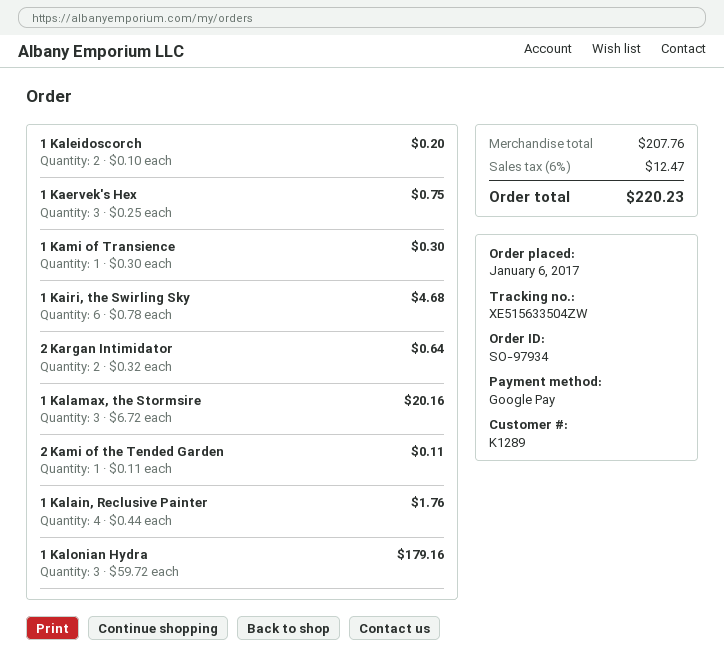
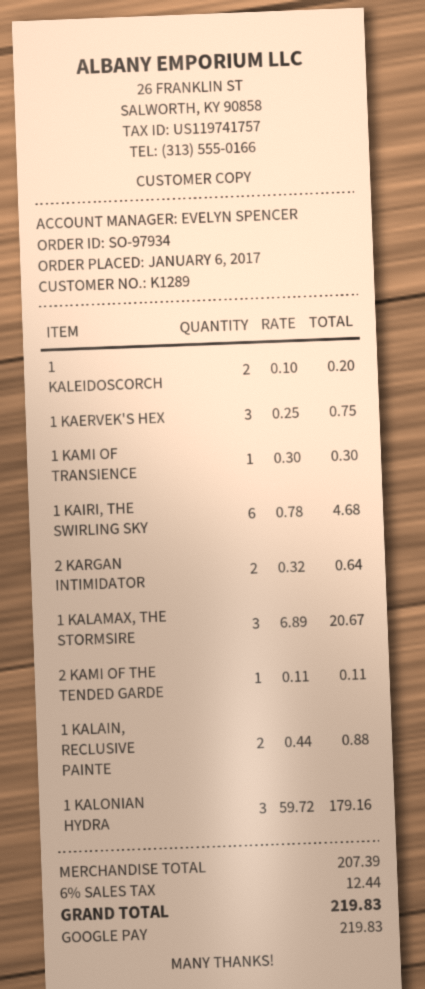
1 Kalamax, the Stormsire: 3 x 6.72 = 20.16 -> 3 x 6.89 = 20.67
1 Kalain, Reclusive Painter: 4 x 0.44 = 1.76 -> 2 x 0.44 = 0.88
subtotal: 207.76 -> 207.39
tax: 6% = 12.47 -> 6% = 12.44
total: 220.23 -> 219.83

